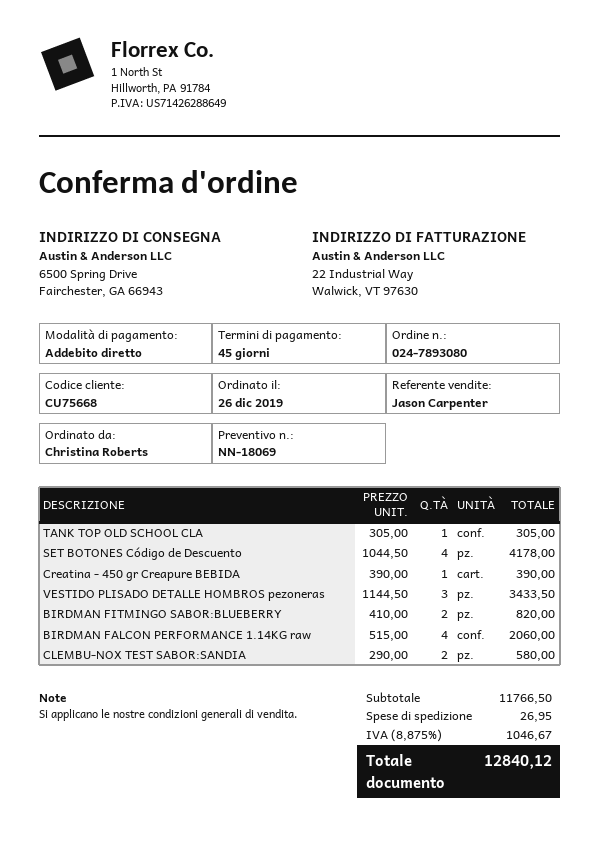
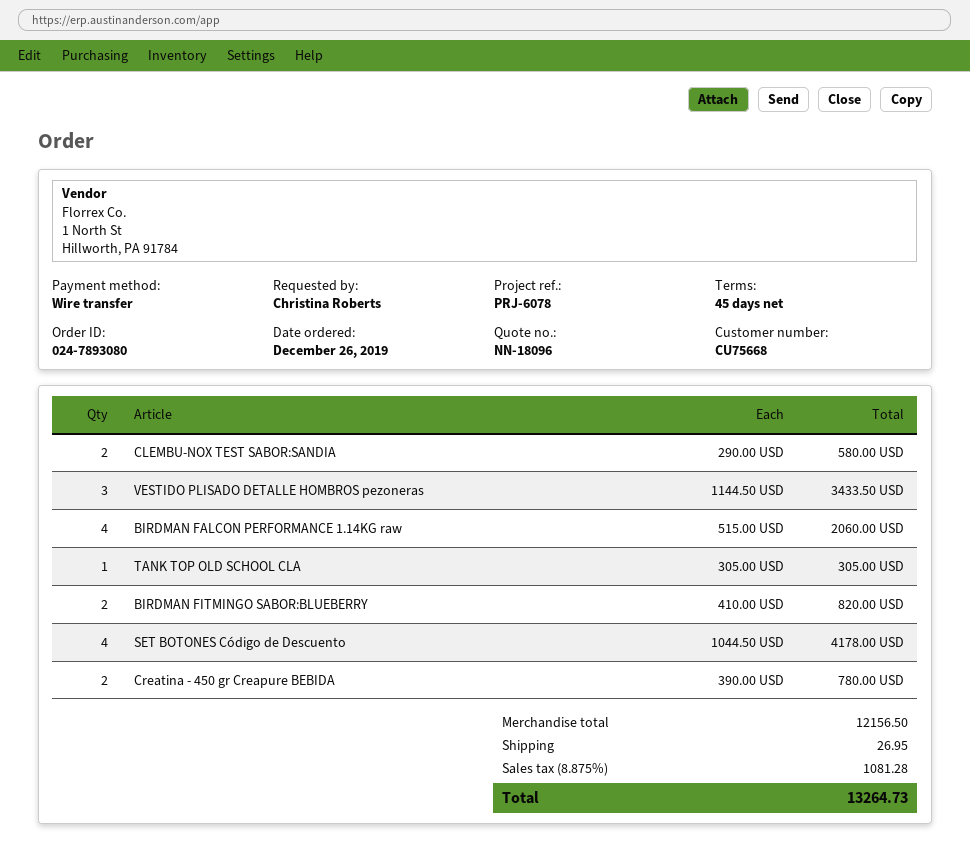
quote number: NN-18069 -> NN-18096
payment method: direct debit -> bank transfer
Creatina - 450 gr Creapure BEBIDA: 1 x 390.00 = 390.00 -> 2 x 390.00 = 780.00
subtotal: 11766.50 -> 12156.50
tax: 8.875% = 1046.67 -> 8.875% = 1081.28
total: 12840.12 -> 13264.73

